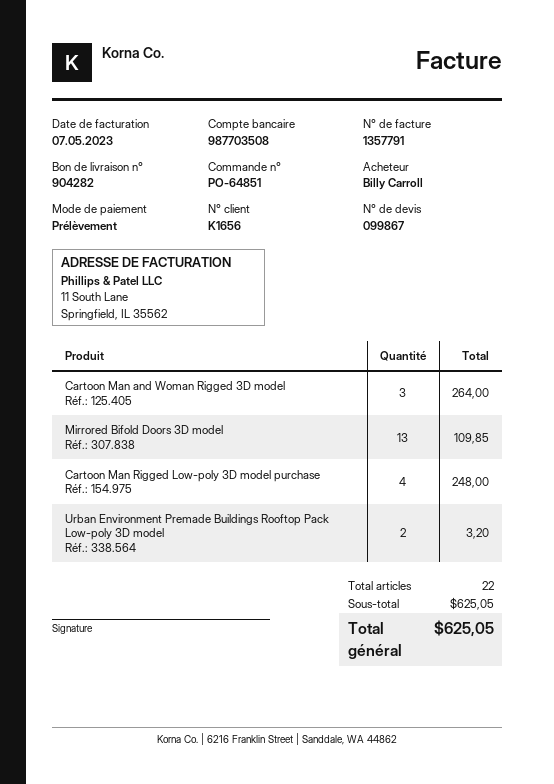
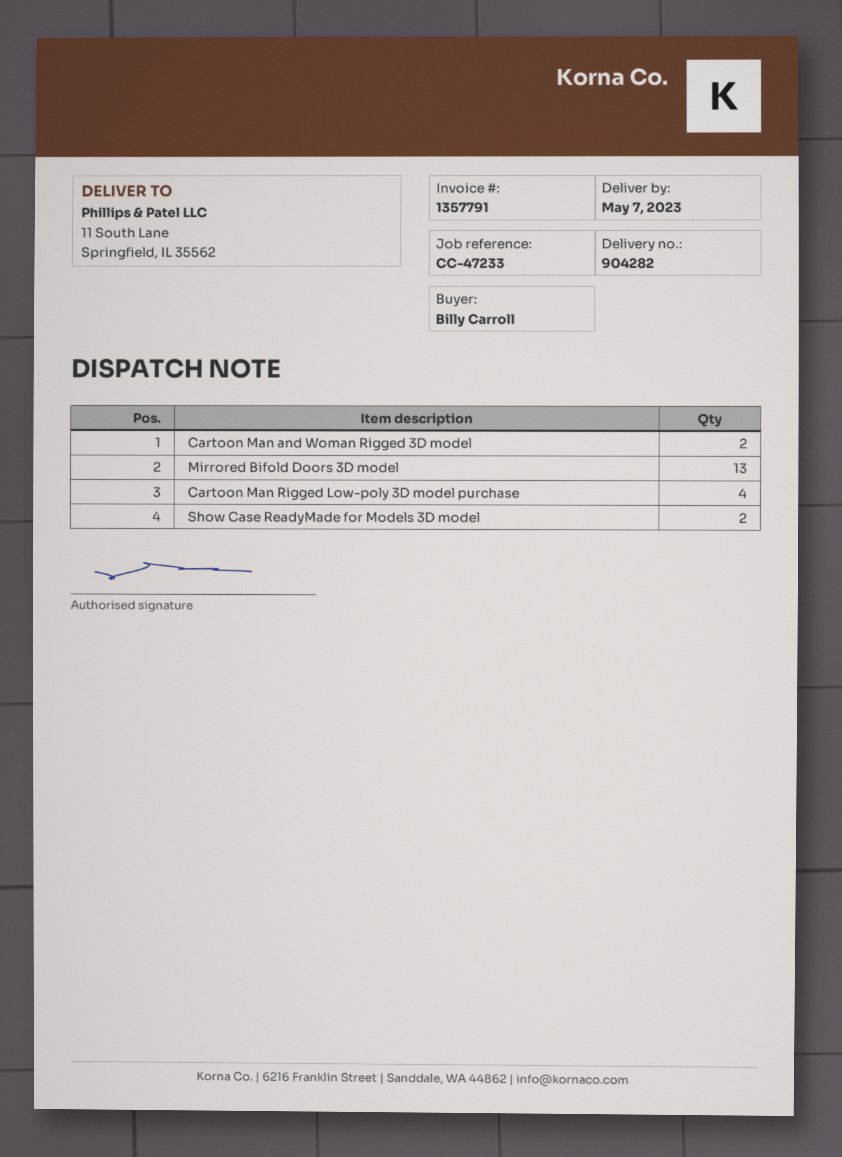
Cartoon Man and Woman Rigged 3D model: 3 -> 2
Urban Environment Premade Buildings Rooftop Pack Low-poly 3D model: 2 -> none
Show Case ReadyMade for Models 3D model: none -> 2

